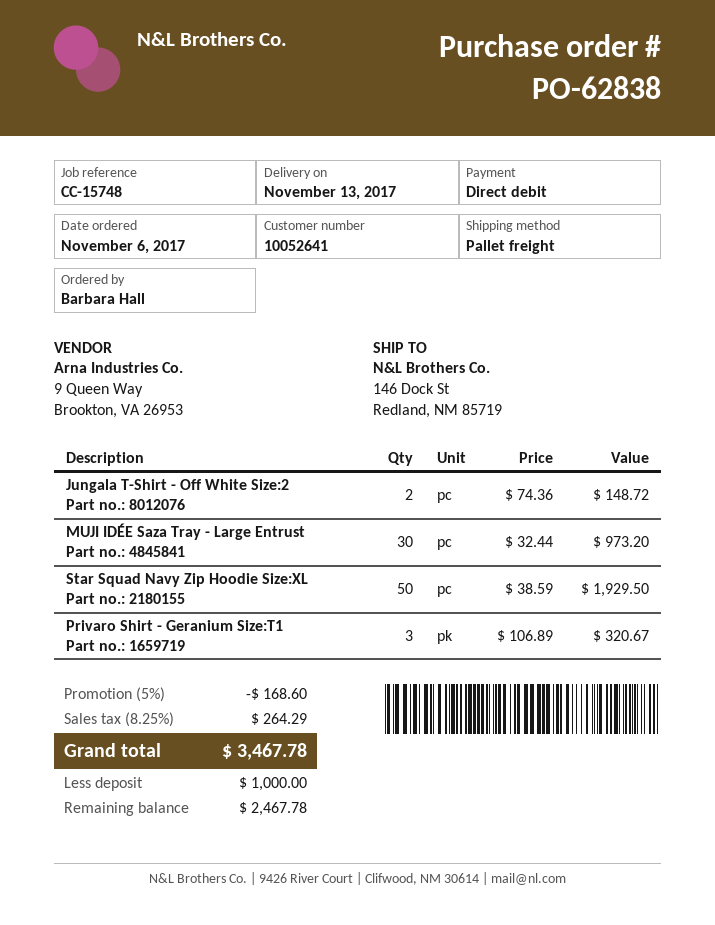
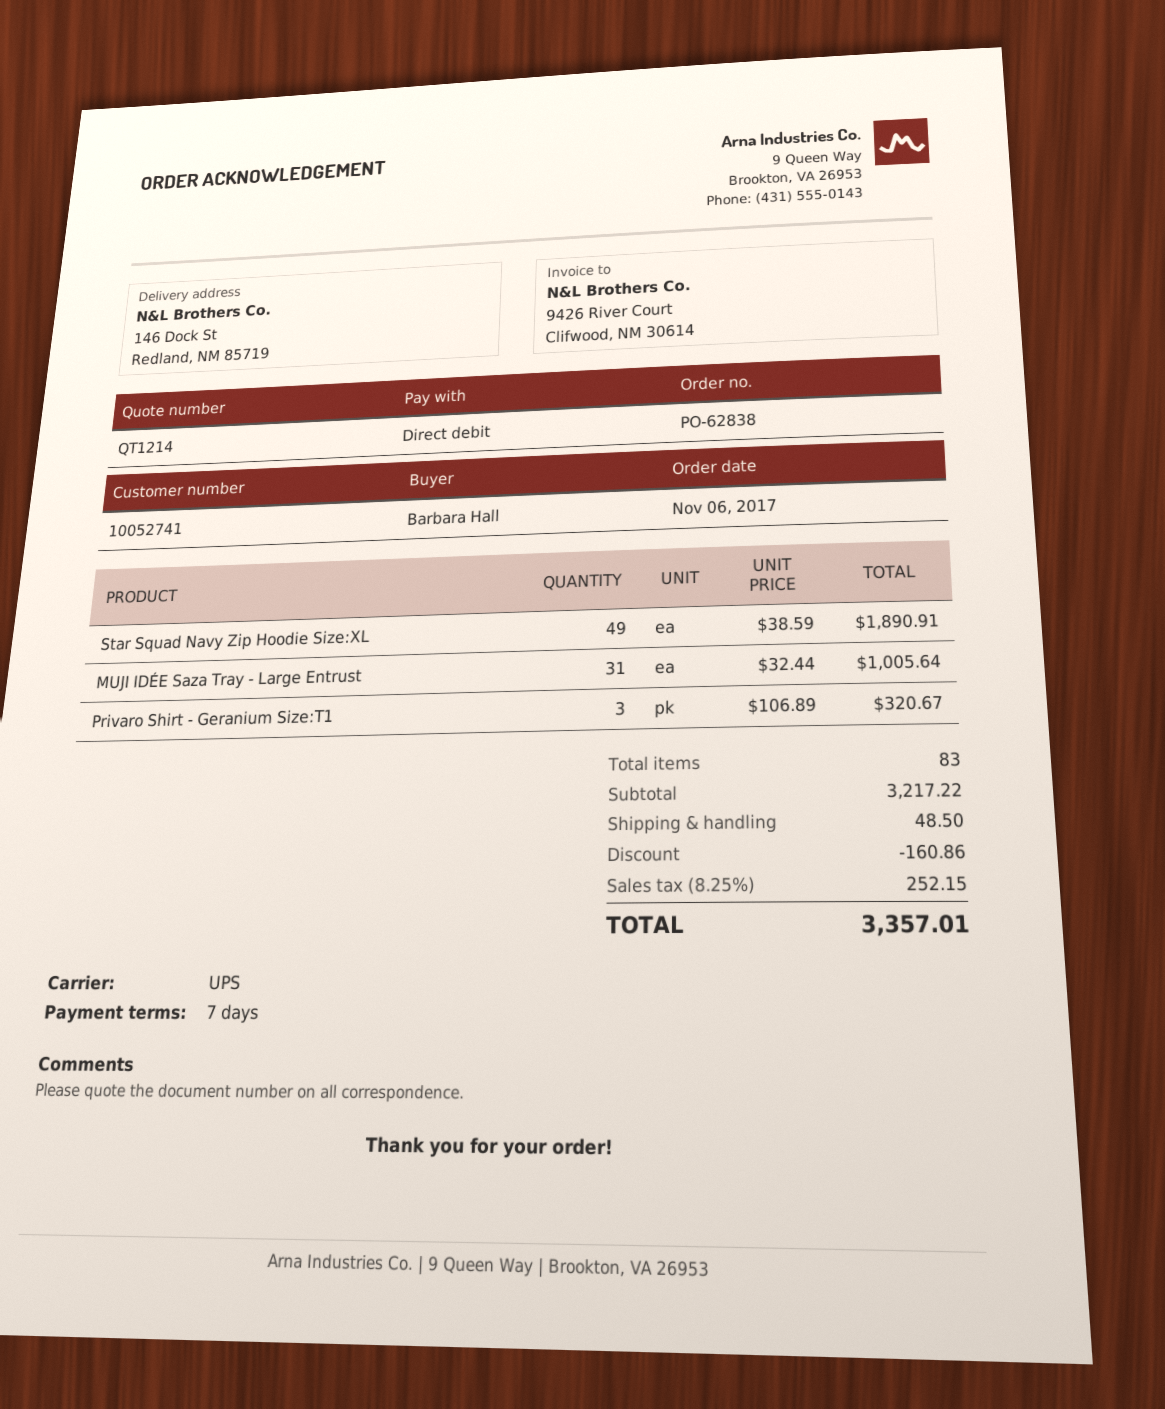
customer number: 10052641 -> 10052741
shipping method: pallet freight -> UPS
Jungala T-Shirt - Off White Size:2: 2 x 74.36 = 148.72 -> none
MUJI IDÉE Saza Tray - Large Entrust: 30 x 32.44 = 973.20 -> 31 x 32.44 = 1005.64
Star Squad Navy Zip Hoodie Size:XL: 50 x 38.59 = 1929.50 -> 49 x 38.59 = 1890.91
discount: 168.60 -> 160.86
shipping: none -> 48.50
tax: 8.25% = 264.29 -> 8.25% = 252.15
total: 3467.78 -> 3357.01

